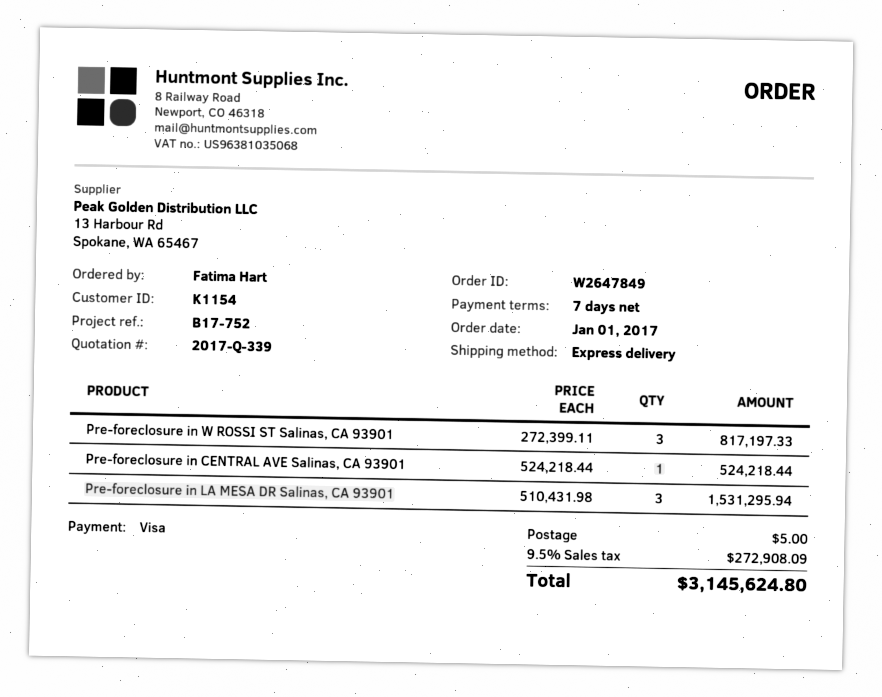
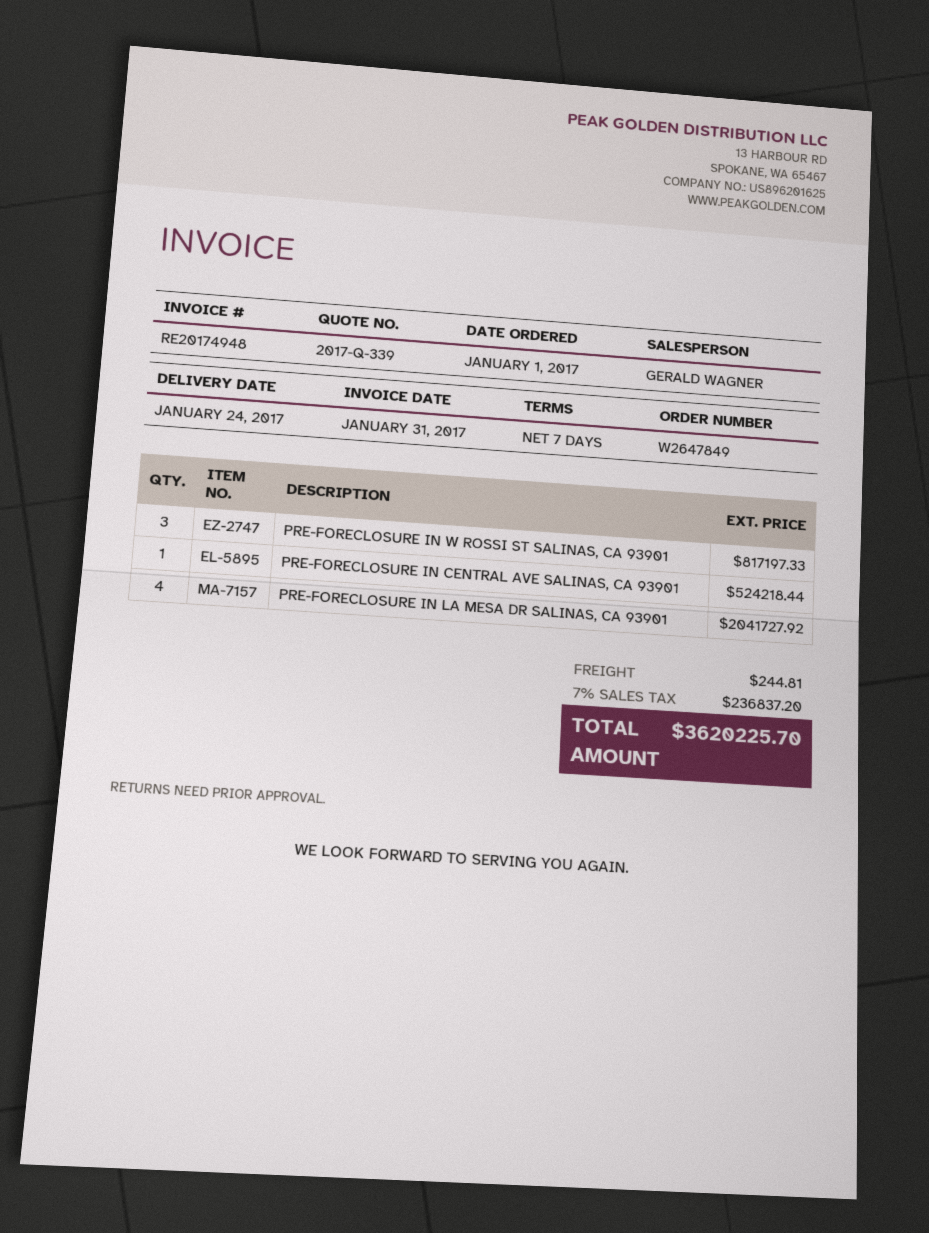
Pre-foreclosure in LA MESA DR Salinas, CA 93901: 3 for 1531295.94 -> 4 for 2041727.92
shipping: 5.00 -> 244.81
tax: 9.5% = 272908.09 -> 7% = 236837.20
total: 3145624.80 -> 3620225.70

